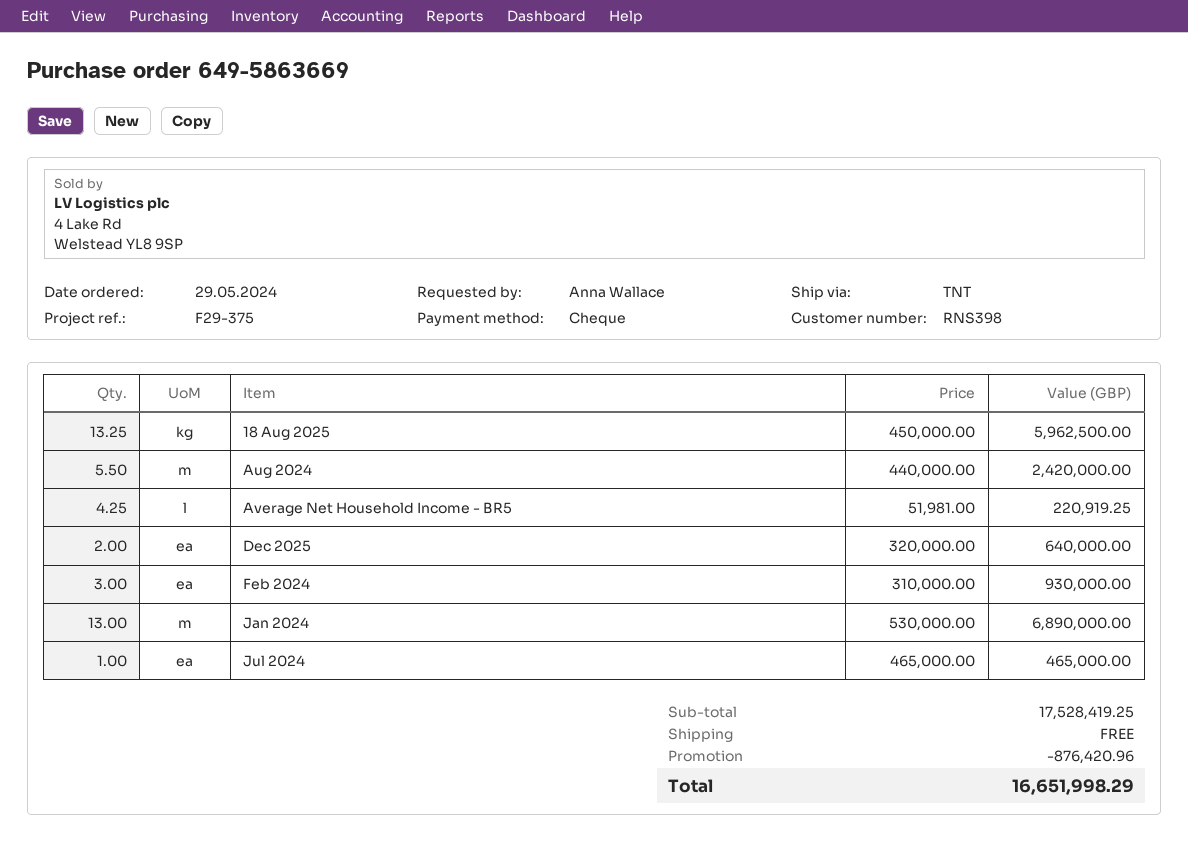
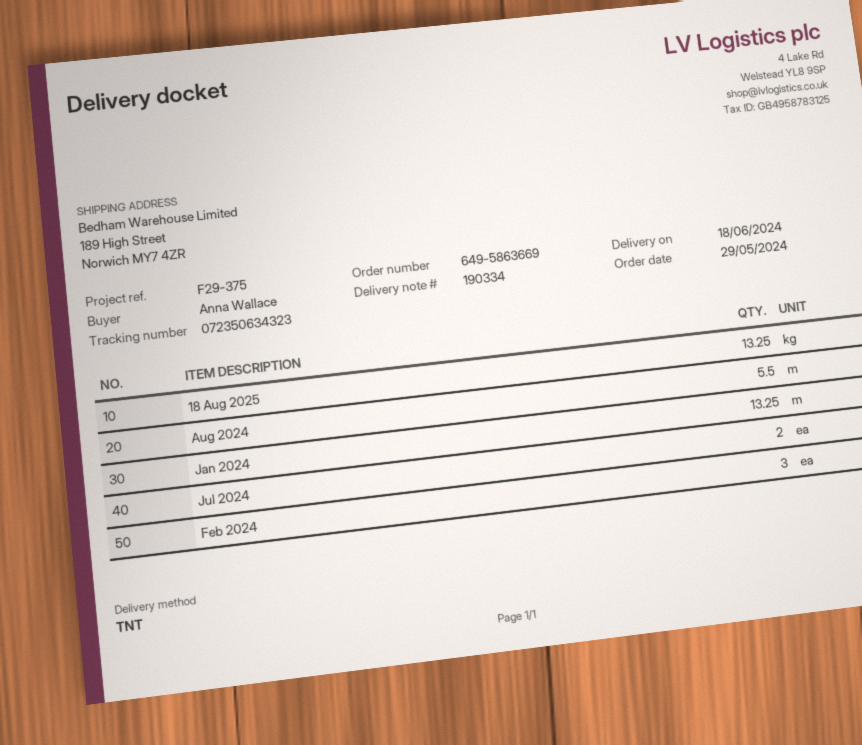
Average Net Household Income - BR5: 4.25 -> none
Dec 2025: 2 -> none
Jan 2024: 13 -> 13.25
Jul 2024: 1 -> 2

